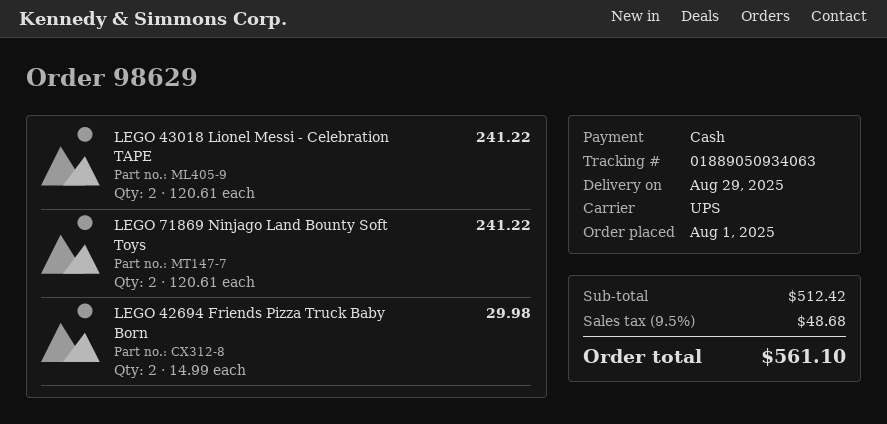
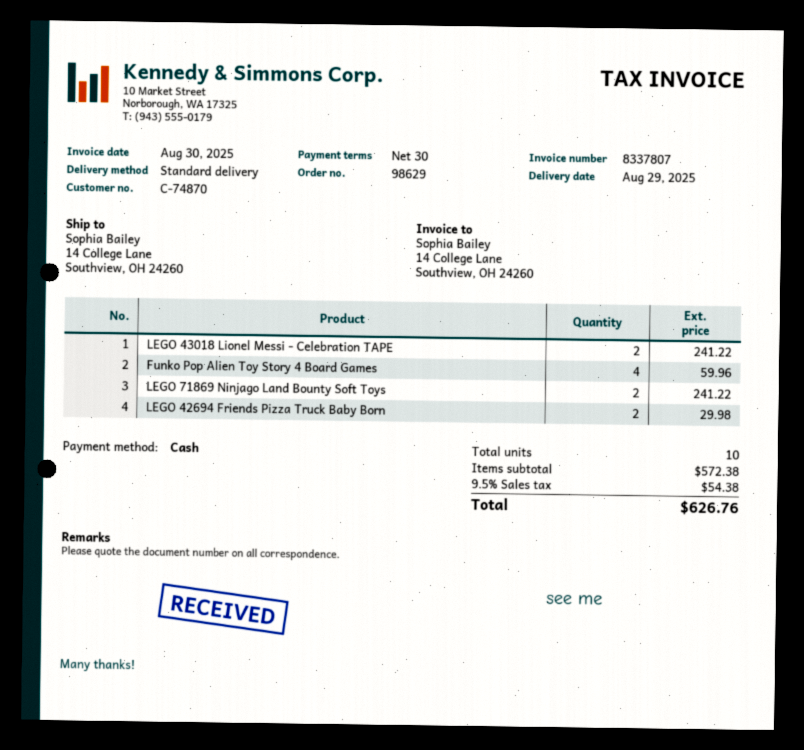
shipping method: UPS -> standard
Funko Pop Alien Toy Story 4 Board Games: none -> 4 for 59.96
subtotal: 512.42 -> 572.38
tax: 9.5% = 48.68 -> 9.5% = 54.38
total: 561.10 -> 626.76

